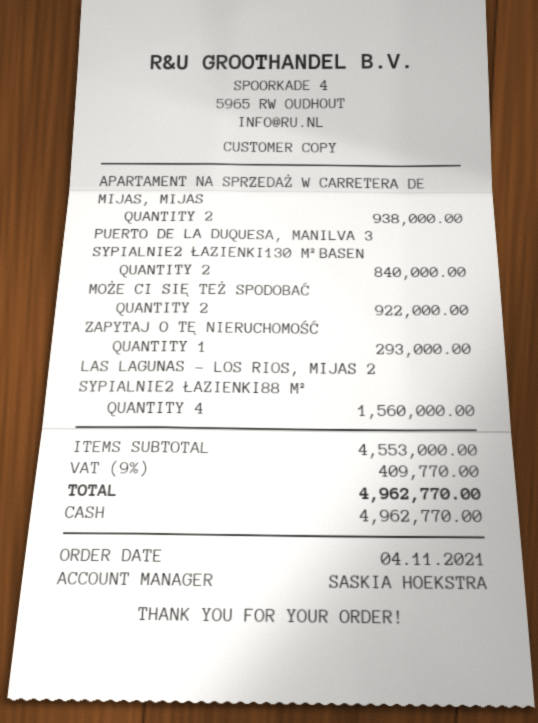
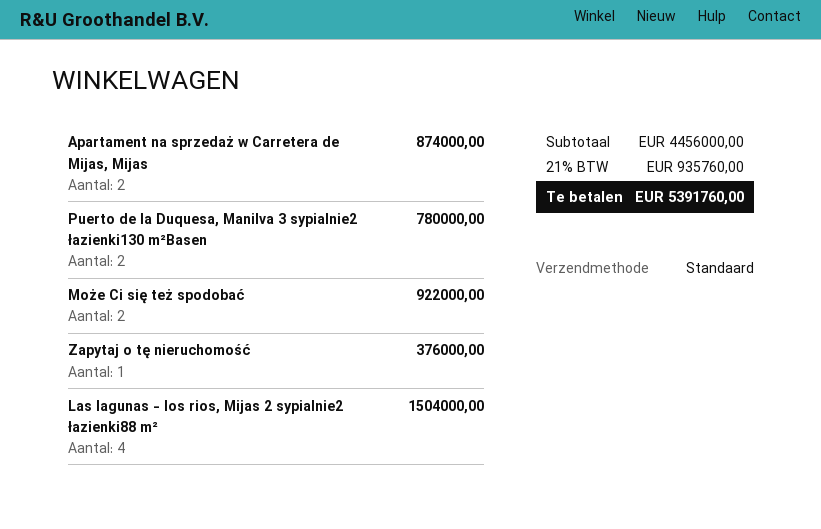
APARTAMENT NA SPRZEDAŻ W CARRETERA DE MIJAS, MIJAS: 2 for 938000.00 -> 2 for 874000.00
PUERTO DE LA DUQUESA, MANILVA 3 SYPIALNIE2 ŁAZIENKI130 M²BASEN: 2 for 840000.00 -> 2 for 780000.00
ZAPYTAJ O TĘ NIERUCHOMOŚĆ: 1 for 293000.00 -> 1 for 376000.00
LAS LAGUNAS - LOS RIOS, MIJAS 2 SYPIALNIE2 ŁAZIENKI88 M²: 4 for 1560000.00 -> 4 for 1504000.00
subtotal: 4553000.00 -> 4456000.00
tax: 9% = 409770.00 -> 21% = 935760.00
total: 4962770.00 -> 5391760.00

